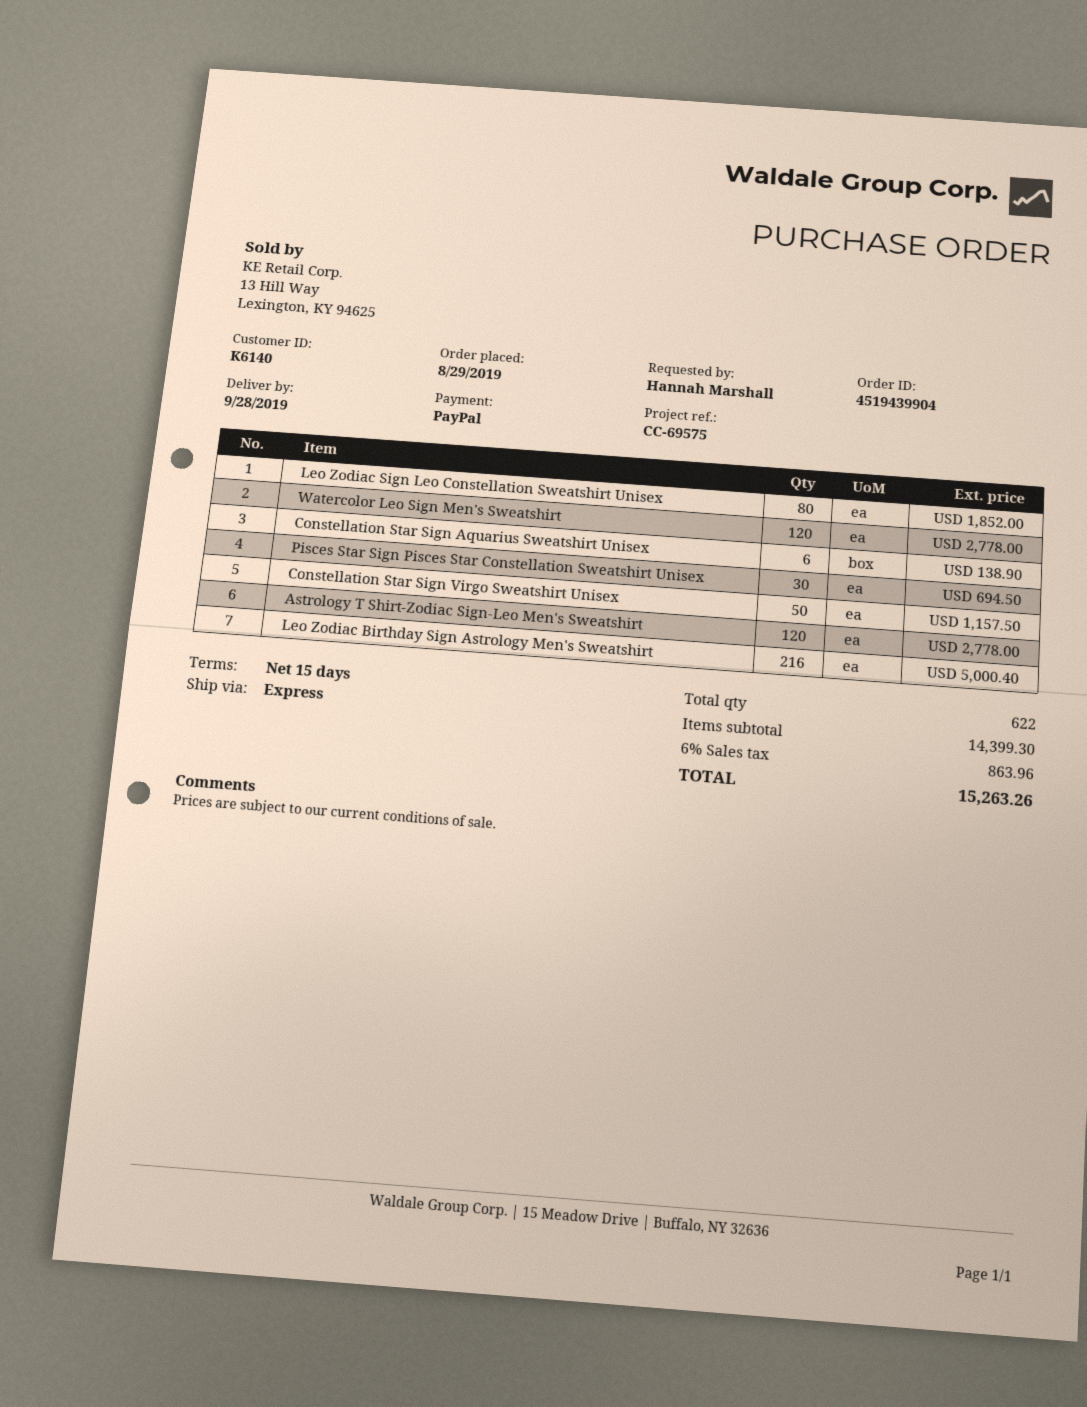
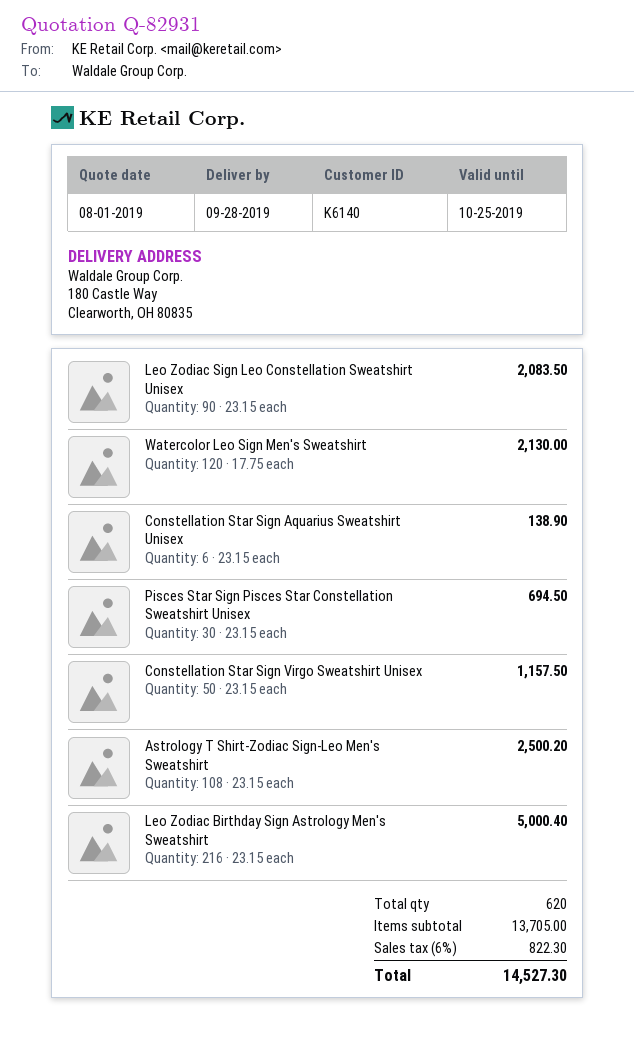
Leo Zodiac Sign Leo Constellation Sweatshirt Unisex: 80 for 1852.00 -> 90 for 2083.50
Watercolor Leo Sign Men's Sweatshirt: 120 for 2778.00 -> 120 for 2130.00
Astrology T Shirt-Zodiac Sign-Leo Men's Sweatshirt: 120 for 2778.00 -> 108 for 2500.20
total quantity: 622 -> 620
subtotal: 14399.30 -> 13705.00
tax: 6% = 863.96 -> 6% = 822.30
total: 15263.26 -> 14527.30

